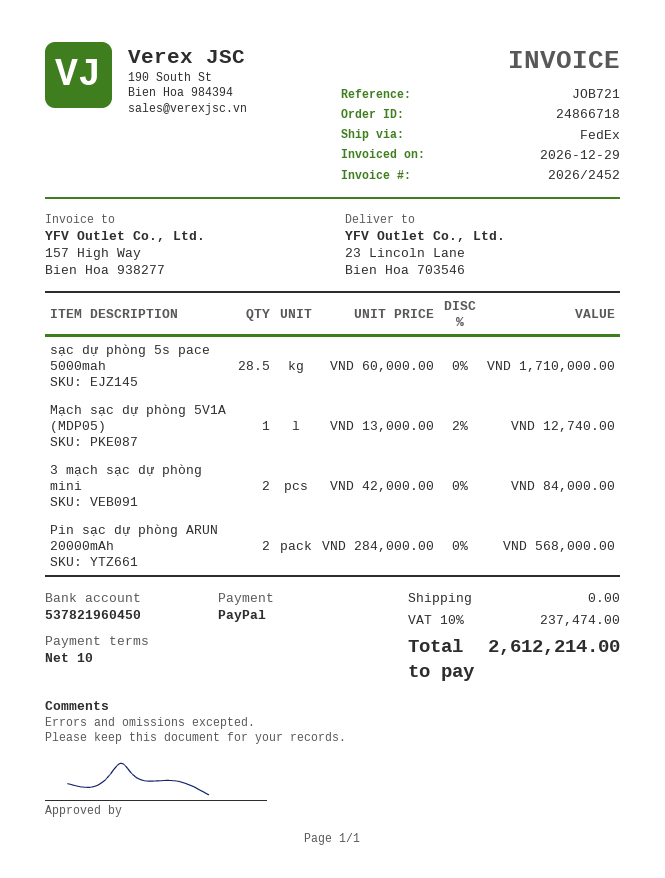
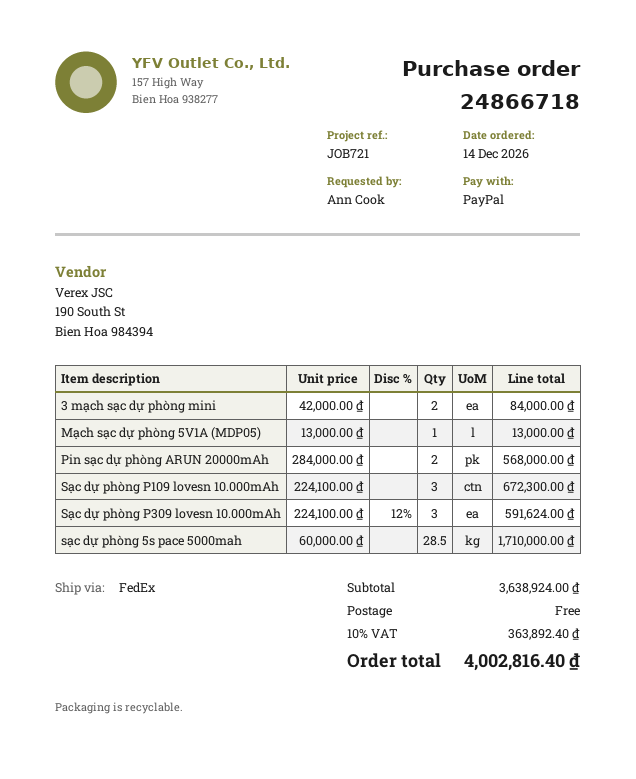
Mạch sạc dự phòng 5V1A (MDP05): 1 x 13000.00 - 2% = 12740.00 -> 1 x 13000.00 = 13000.00
Sạc dự phòng P109 lovesn 10.000mAh: none -> 3 x 224100.00 = 672300.00
Sạc dự phòng P309 lovesn 10.000mAh: none -> 3 x 224100.00 - 12% = 591624.00
tax: 10% = 237474.00 -> 10% = 363892.40
total: 2612214.00 -> 4002816.40

